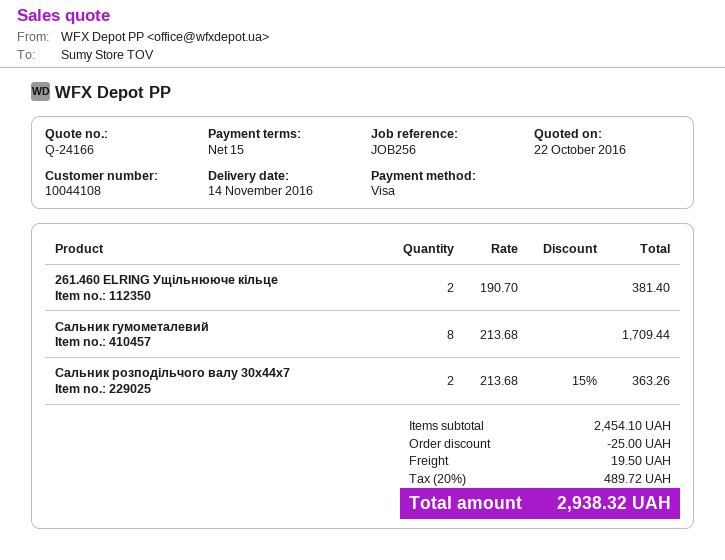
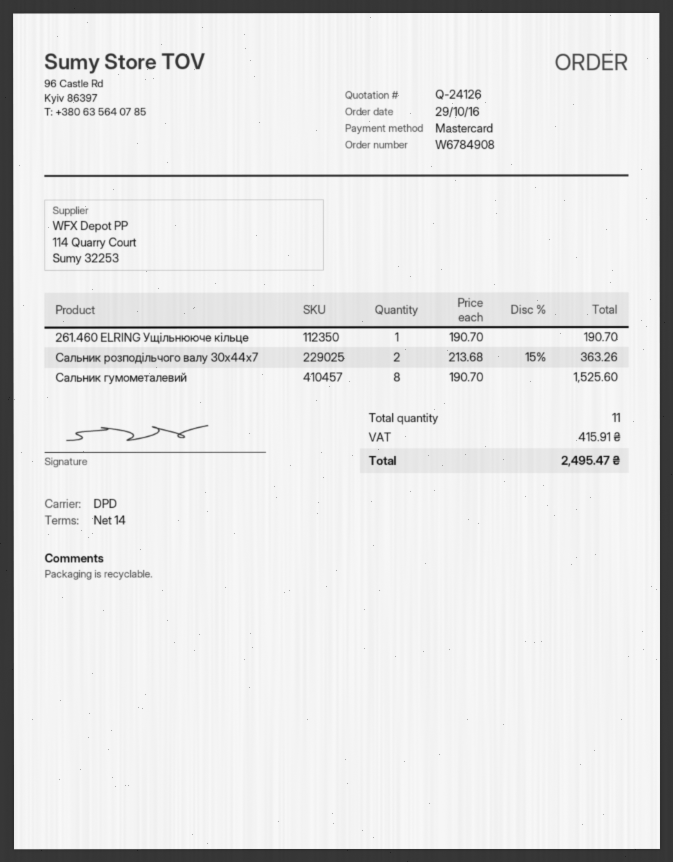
quote number: Q-24166 -> Q-24126
payment terms: 15 days -> 14 days
payment method: Visa -> Mastercard
261.460 ELRING Ущільнююче кільце: 2 x 190.70 = 381.40 -> 1 x 190.70 = 190.70
Сальник гумометалевий: 8 x 213.68 = 1709.44 -> 8 x 190.70 = 1525.60
discount: 25.00 -> none
shipping: 19.50 -> none
tax: 489.72 -> 415.91
total: 2938.32 -> 2495.47

